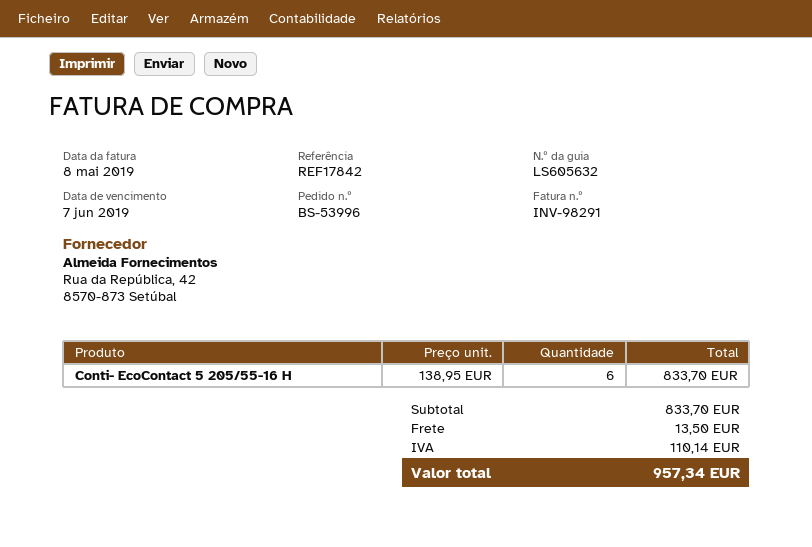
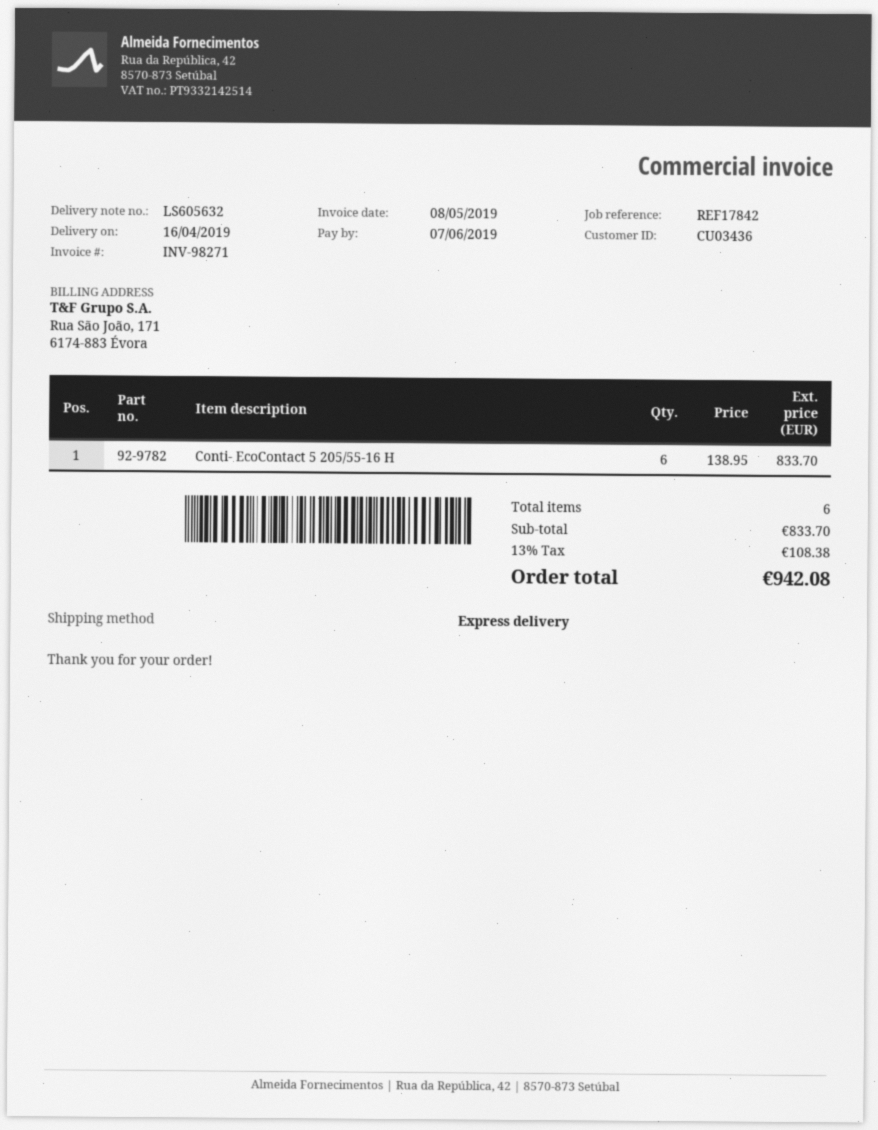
invoice number: INV-98291 -> INV-98271
shipping: 13.50 -> none
tax: 110.14 -> 108.38
total: 957.34 -> 942.08

